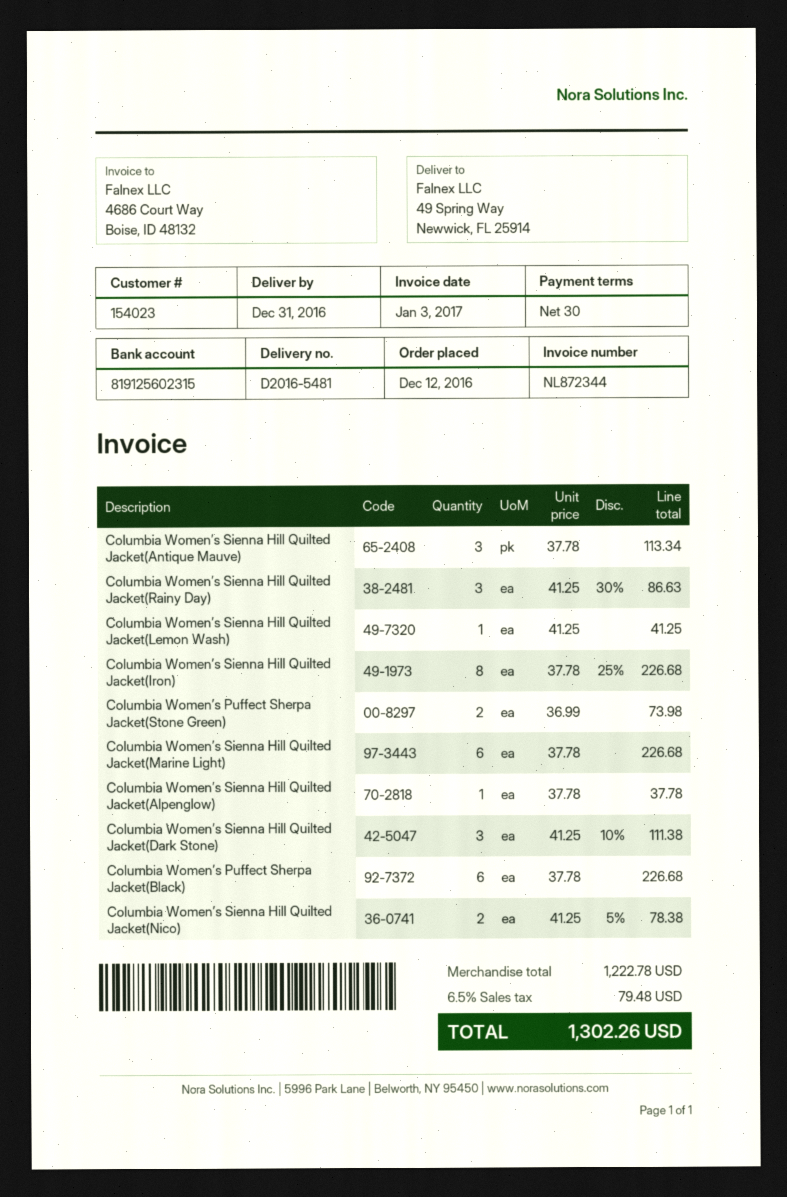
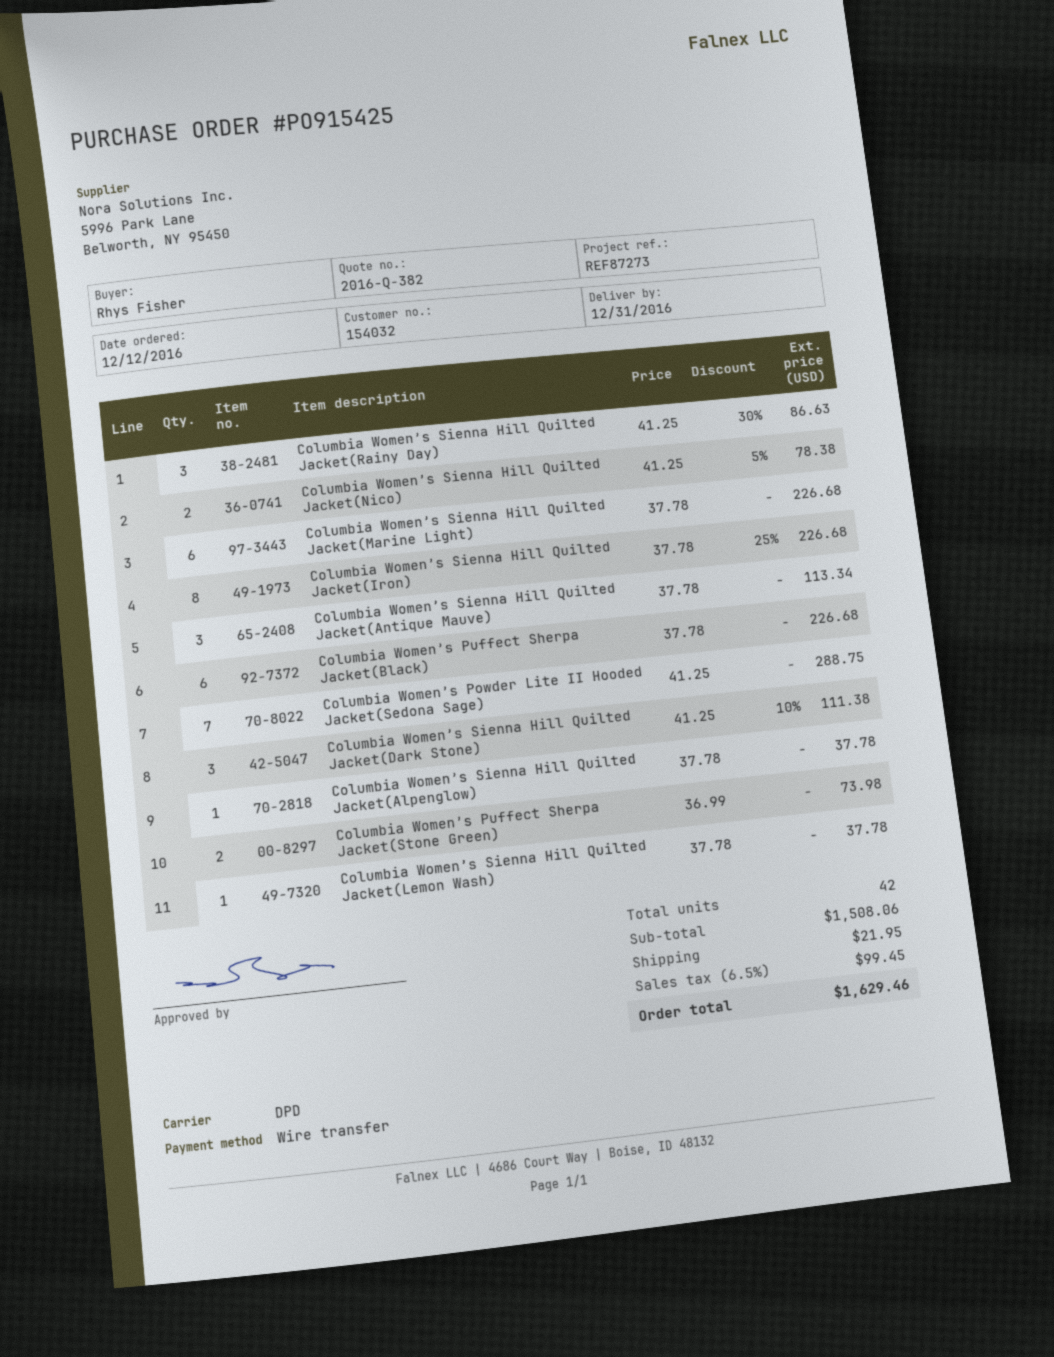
customer number: 154023 -> 154032
Columbia Women’s Sienna Hill Quilted Jacket(Lemon Wash): 1 x 41.25 = 41.25 -> 1 x 37.78 = 37.78
Columbia Women’s Powder Lite II Hooded Jacket(Sedona Sage): none -> 7 x 41.25 = 288.75
subtotal: 1222.78 -> 1508.06
shipping: none -> 21.95
tax: 6.5% = 79.48 -> 6.5% = 99.45
total: 1302.26 -> 1629.46

